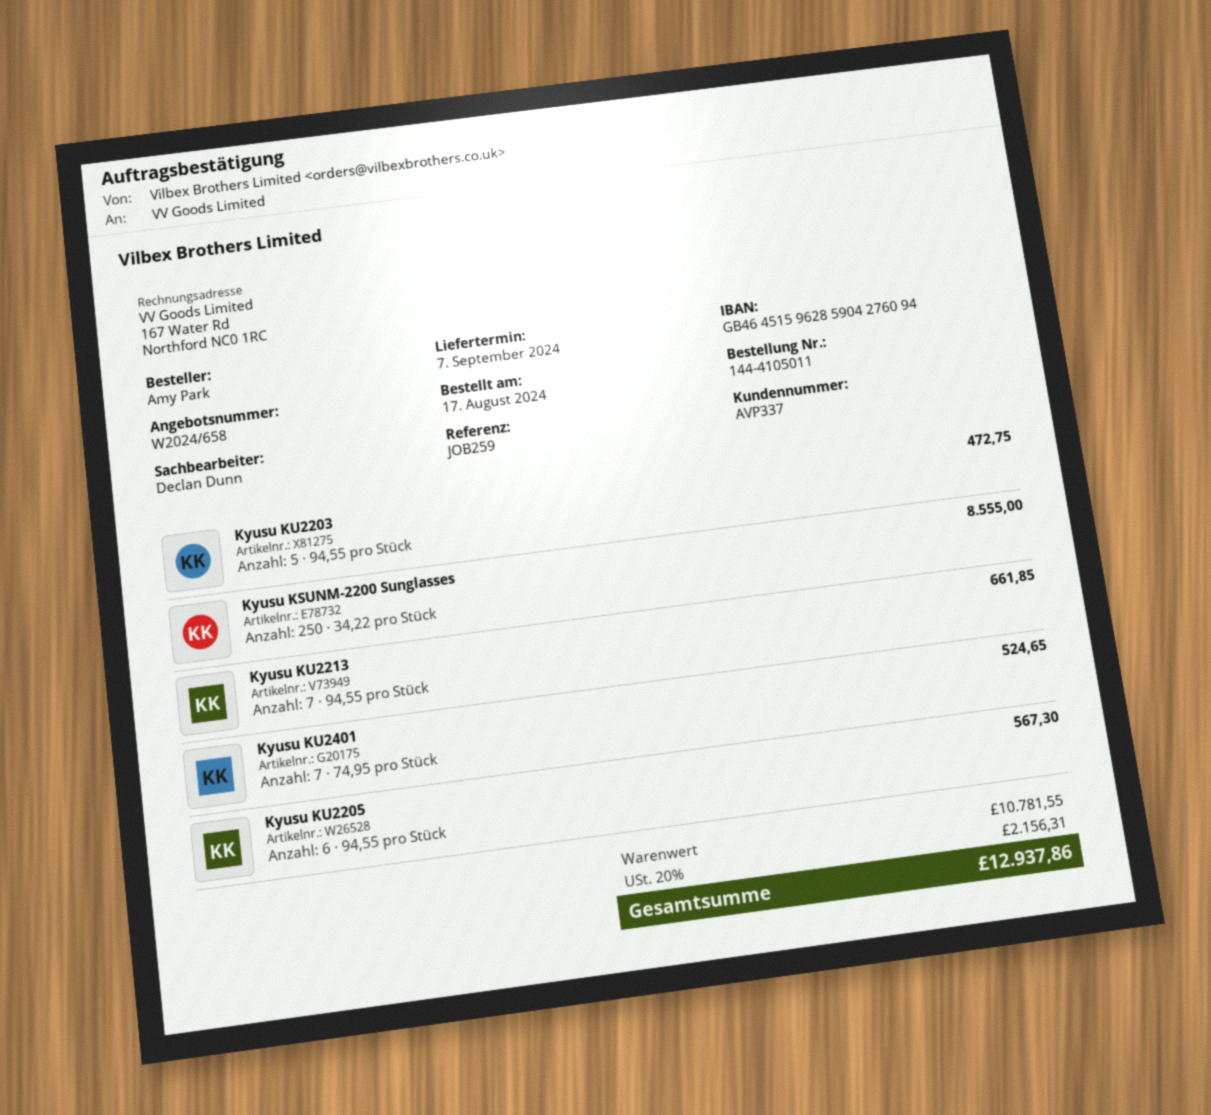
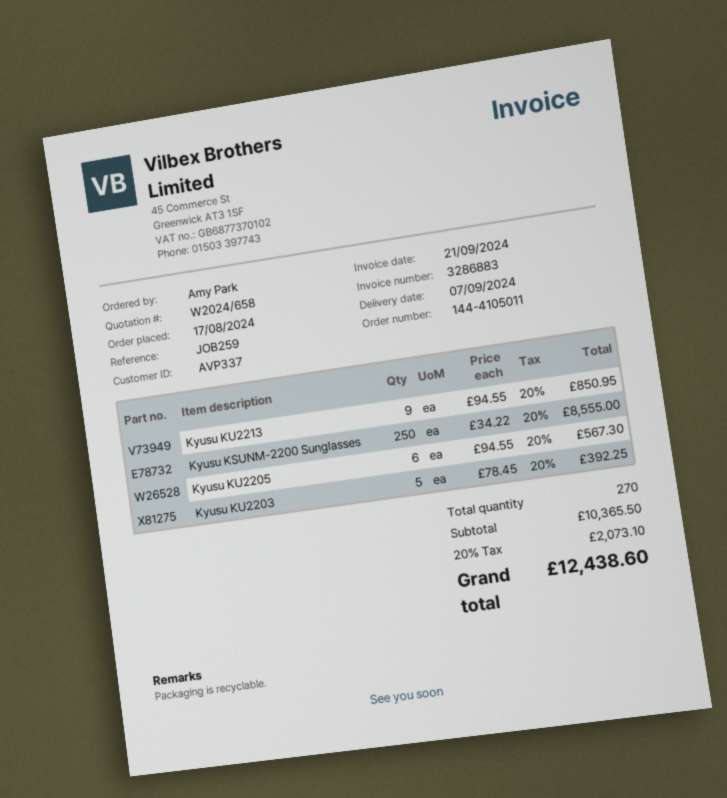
Kyusu KU2203: 5 x 94.55 = 472.75 -> 5 x 78.45 = 392.25
Kyusu KU2213: 7 x 94.55 = 661.85 -> 9 x 94.55 = 850.95
Kyusu KU2401: 7 x 74.95 = 524.65 -> none
subtotal: 10781.55 -> 10365.50
tax: 20% = 2156.31 -> 20% = 2073.10
total: 12937.86 -> 12438.60

